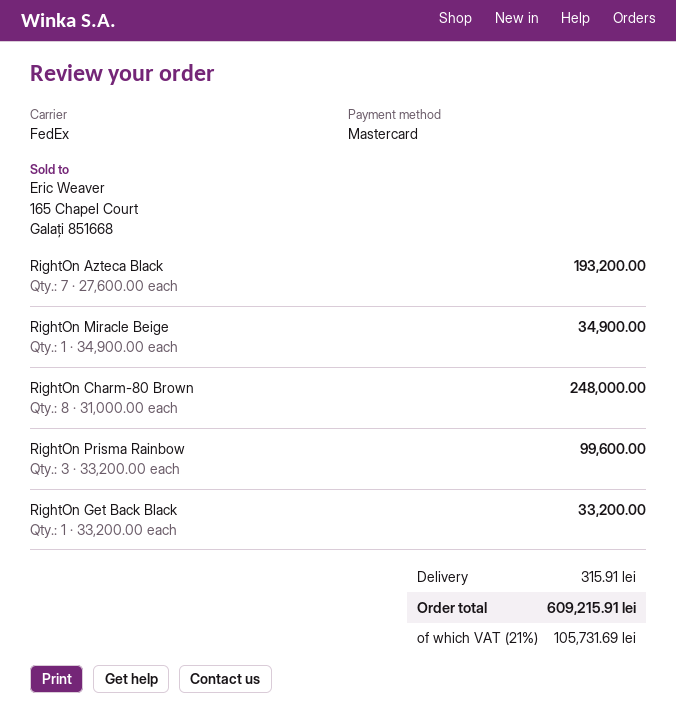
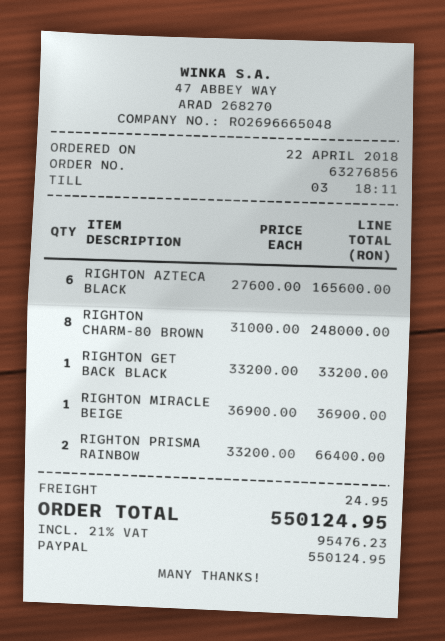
payment method: Mastercard -> PayPal
RightOn Azteca Black: 7 x 27600.00 = 193200.00 -> 6 x 27600.00 = 165600.00
RightOn Miracle Beige: 1 x 34900.00 = 34900.00 -> 1 x 36900.00 = 36900.00
RightOn Prisma Rainbow: 3 x 33200.00 = 99600.00 -> 2 x 33200.00 = 66400.00
shipping: 315.91 -> 24.95
tax: 21% = 105731.69 -> 21% = 95476.23
total: 609215.91 -> 550124.95

